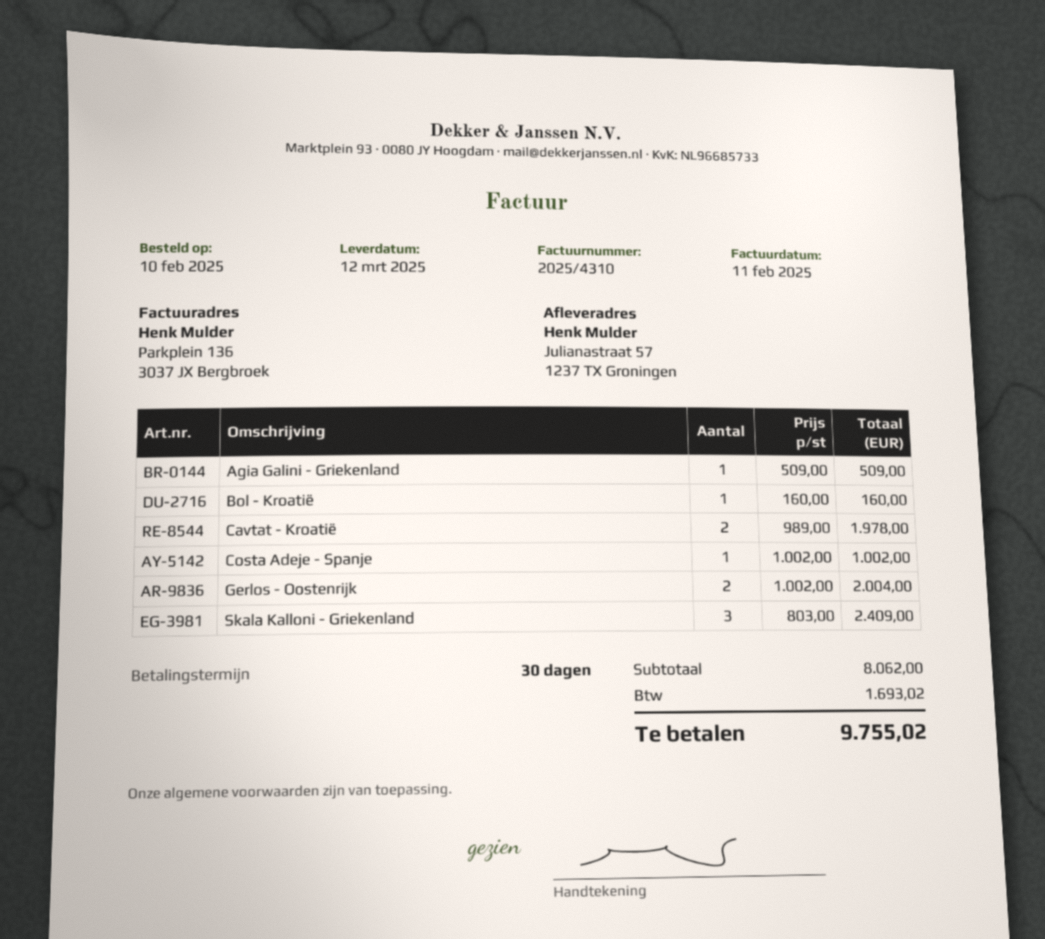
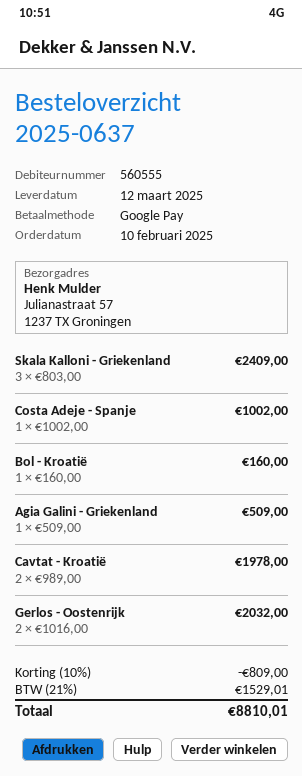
Gerlos - Oostenrijk: 2 x 1002.00 = 2004.00 -> 2 x 1016.00 = 2032.00
discount: none -> 10% = 809.00
tax: 1693.02 -> 1529.01
total: 9755.02 -> 8810.01

